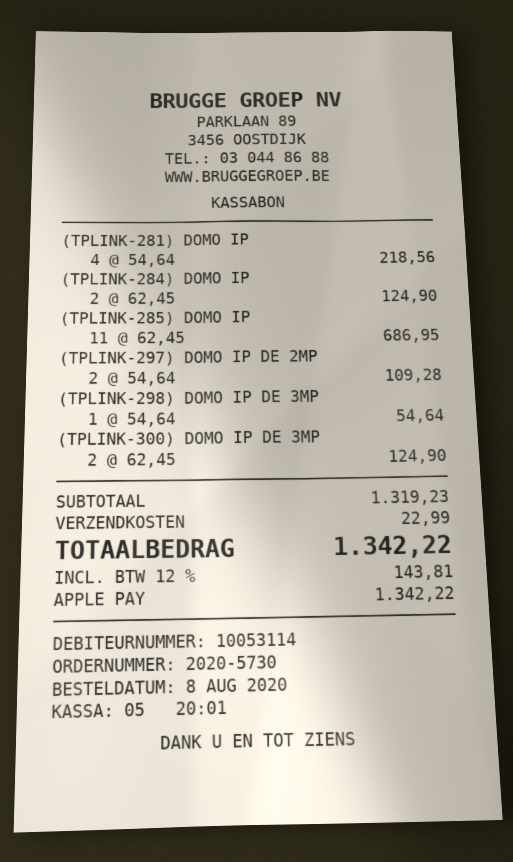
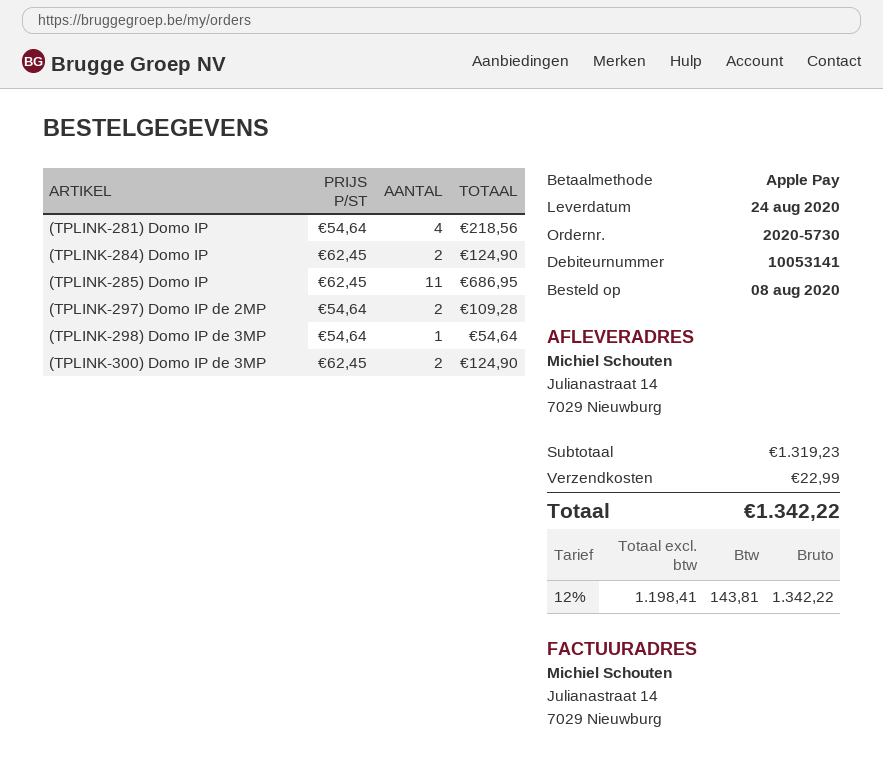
customer number: 10053114 -> 10053141

